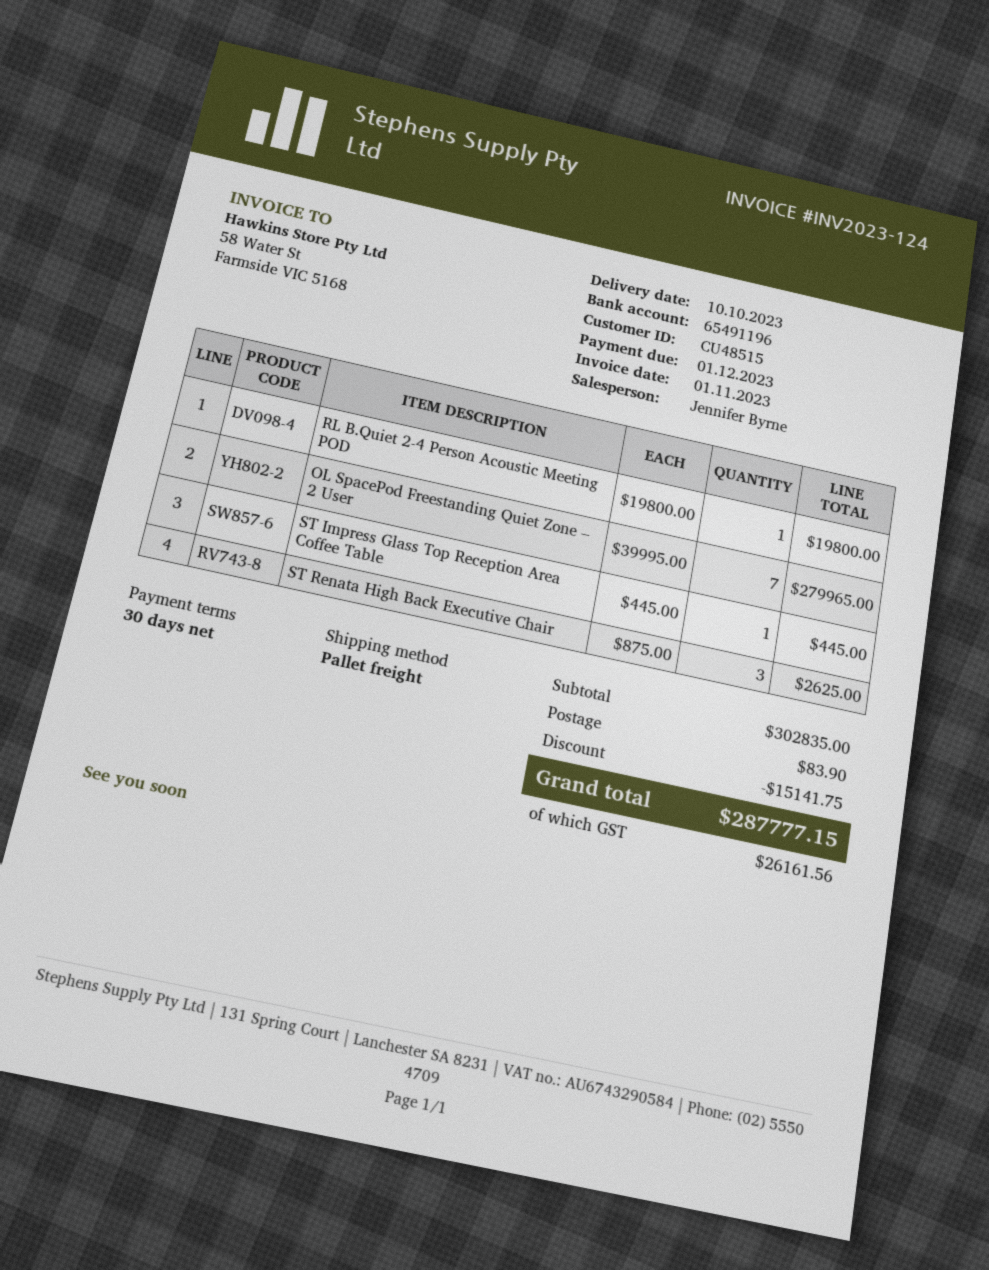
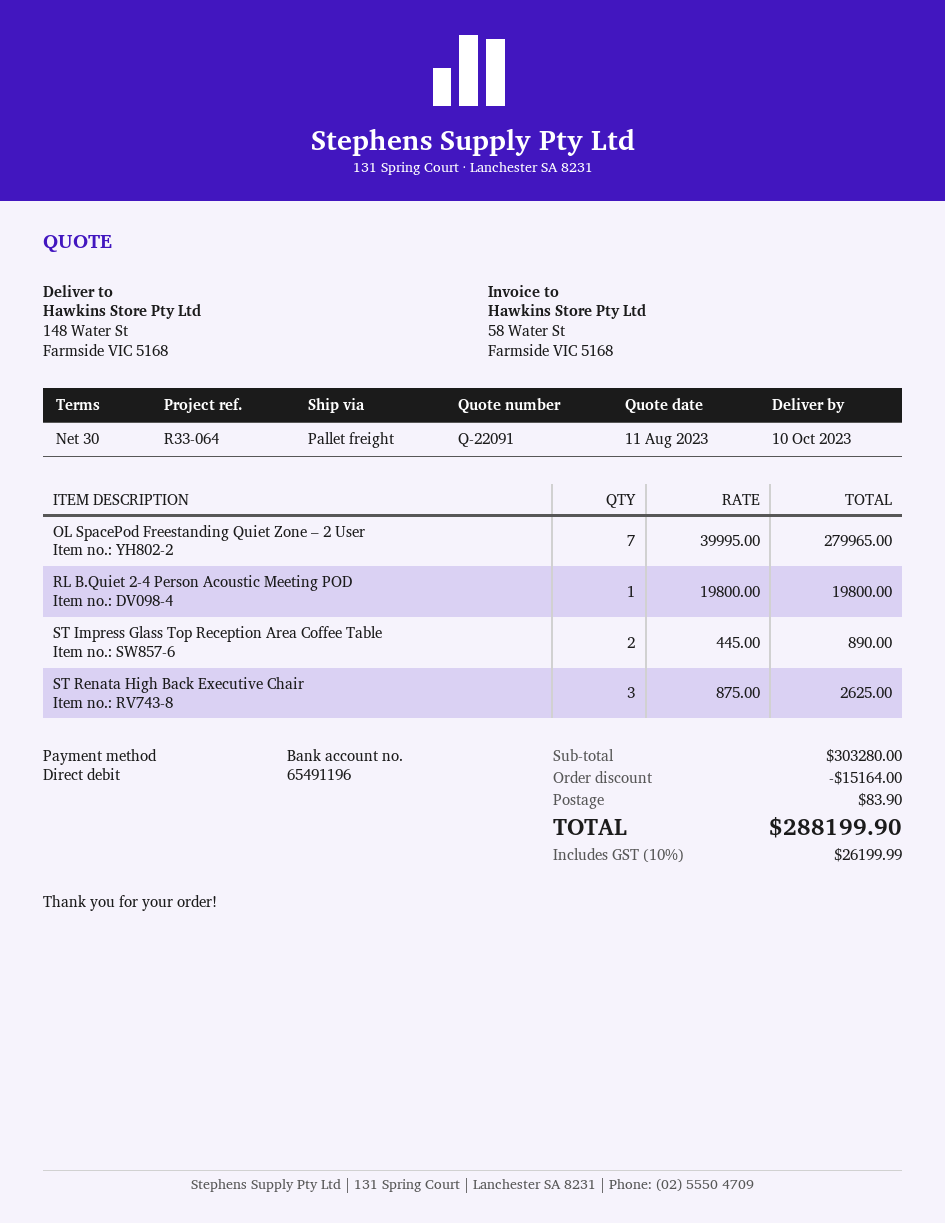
ST Impress Glass Top Reception Area Coffee Table: 1 x 445.00 = 445.00 -> 2 x 445.00 = 890.00
subtotal: 302835.00 -> 303280.00
discount: 15141.75 -> 15164.00
tax: 26161.56 -> 26199.99
total: 287777.15 -> 288199.90

